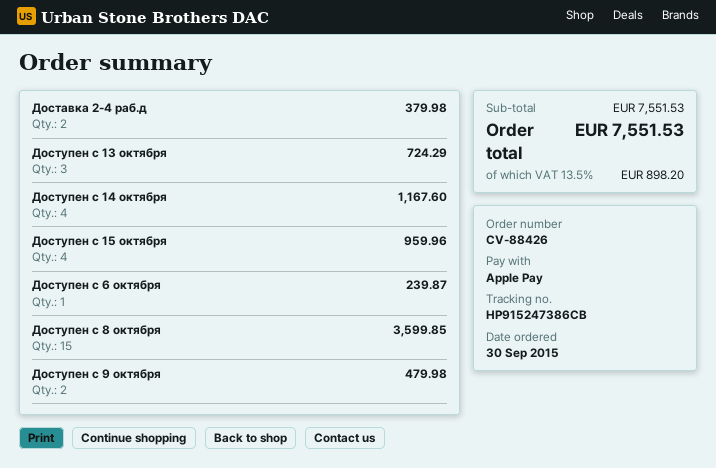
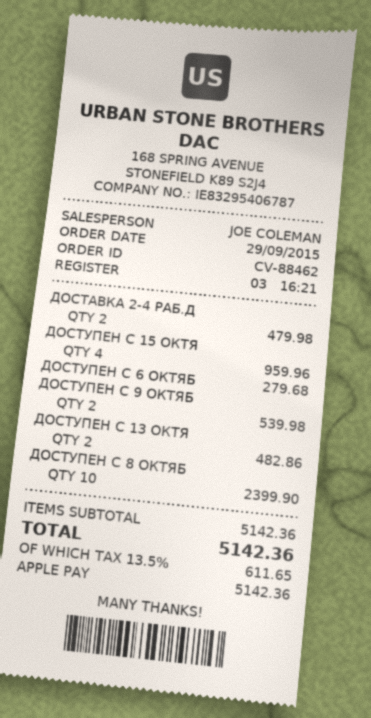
order number: CV-88426 -> CV-88462
order date: 2015-09-30 -> 2015-09-29
Доставка 2-4 раб.д: 2 for 379.98 -> 2 for 479.98
Доступен c 13 октября: 3 for 724.29 -> 2 for 482.86
Доступен c 14 октября: 4 for 1167.60 -> none
Доступен c 6 октября: 1 for 239.87 -> 1 for 279.68
Доступен c 8 октября: 15 for 3599.85 -> 10 for 2399.90
Доступен c 9 октября: 2 for 479.98 -> 2 for 539.98
subtotal: 7551.53 -> 5142.36
tax: 13.5% = 898.20 -> 13.5% = 611.65
total: 7551.53 -> 5142.36

